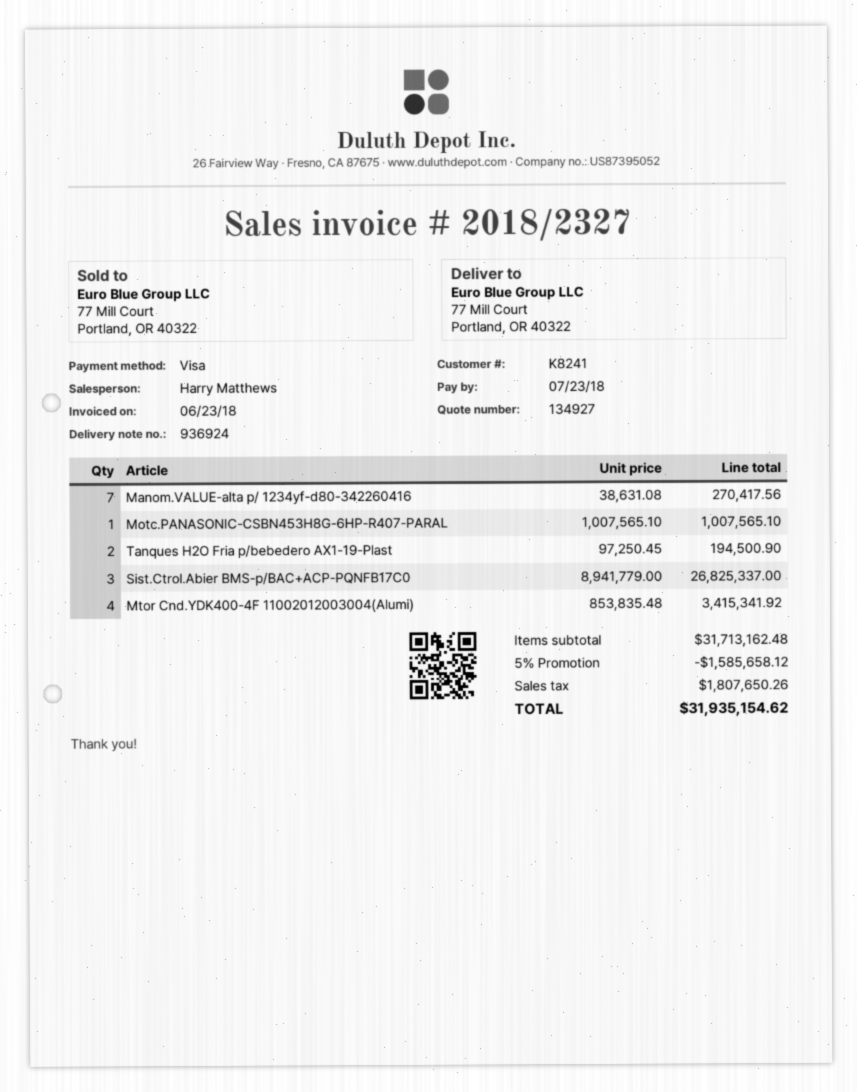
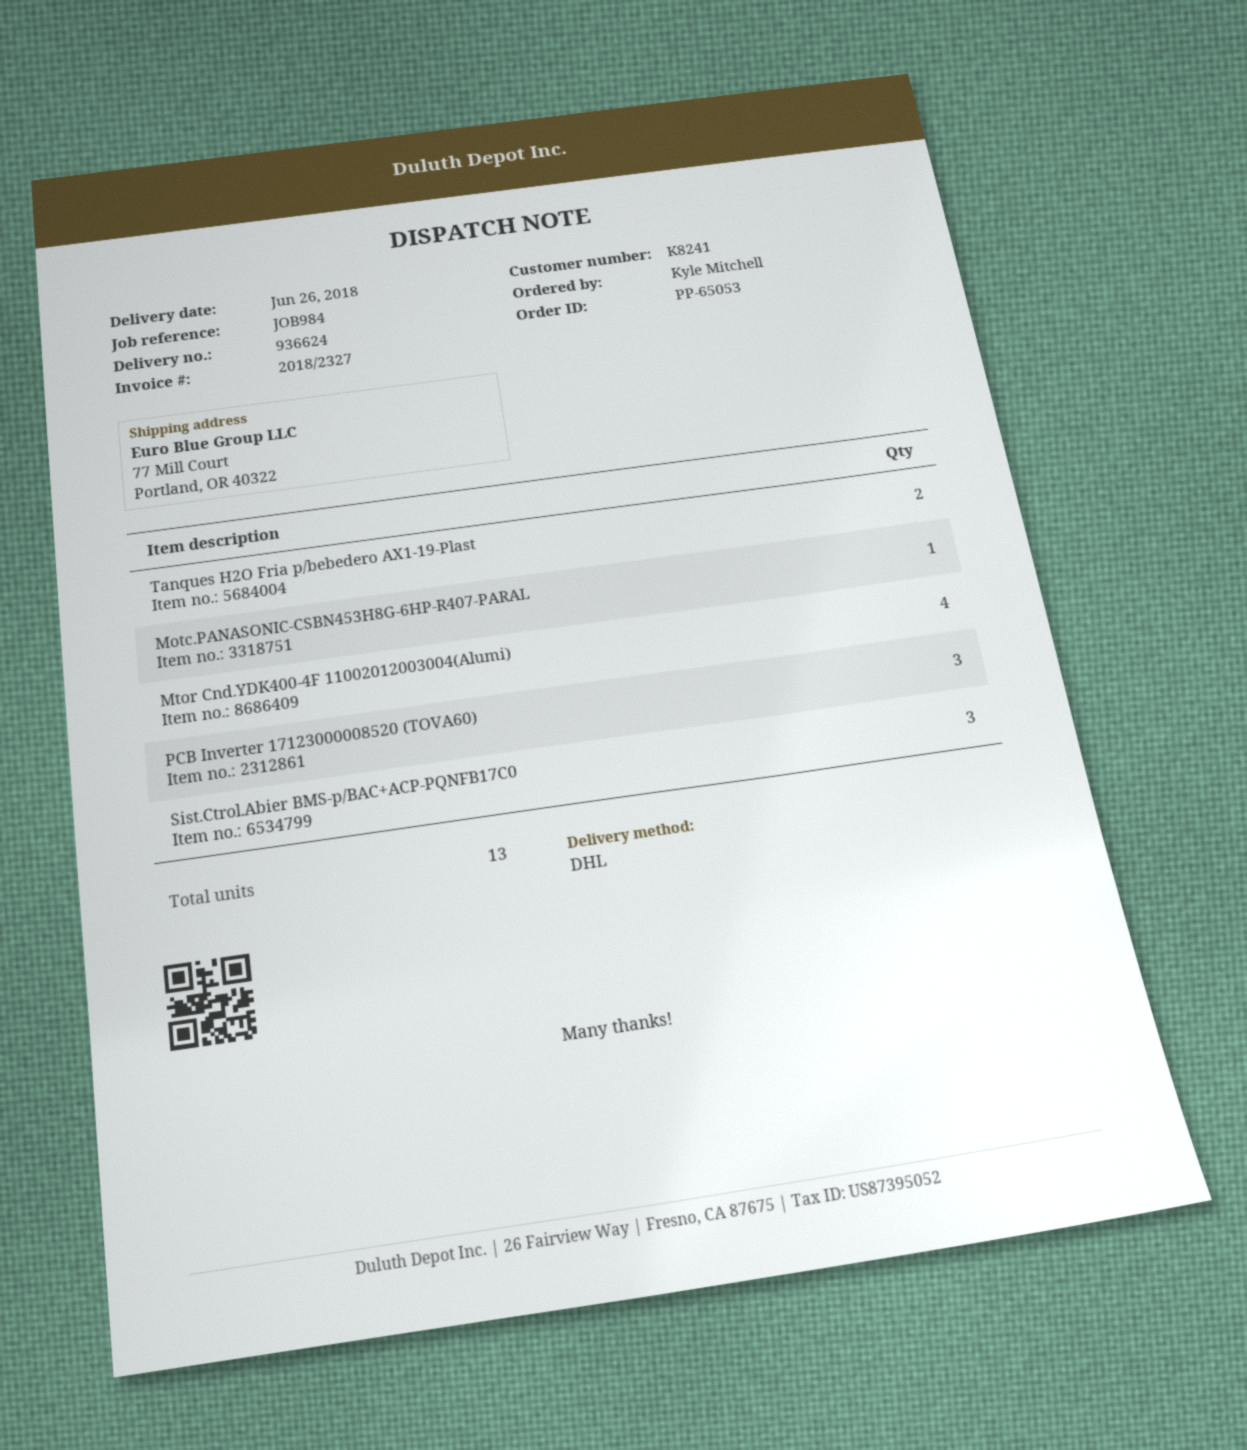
delivery note number: 936924 -> 936624
Manom.VALUE-alta p/ 1234yf-d80-342260416: 7 -> none
PCB Inverter 17123000008520 (TOVA60): none -> 3

